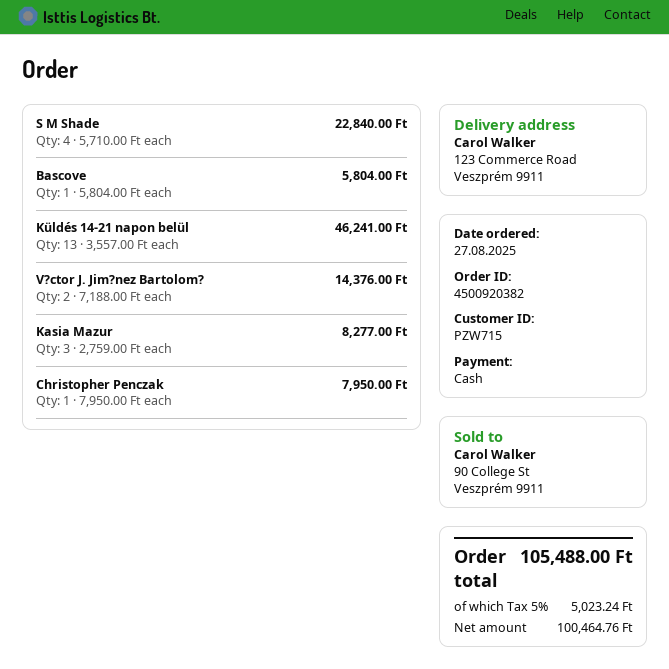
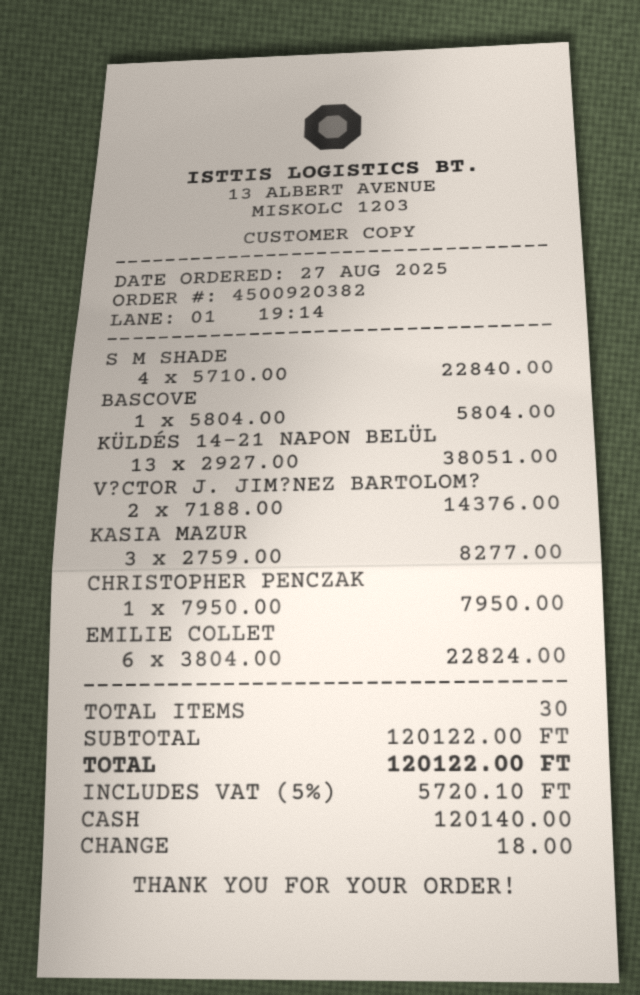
Küldés 14-21 napon belül: 13 x 3557.00 = 46241.00 -> 13 x 2927.00 = 38051.00
EMILIE COLLET: none -> 6 x 3804.00 = 22824.00
tax: 5% = 5023.24 -> 5% = 5720.10
total: 105488.00 -> 120122.00

